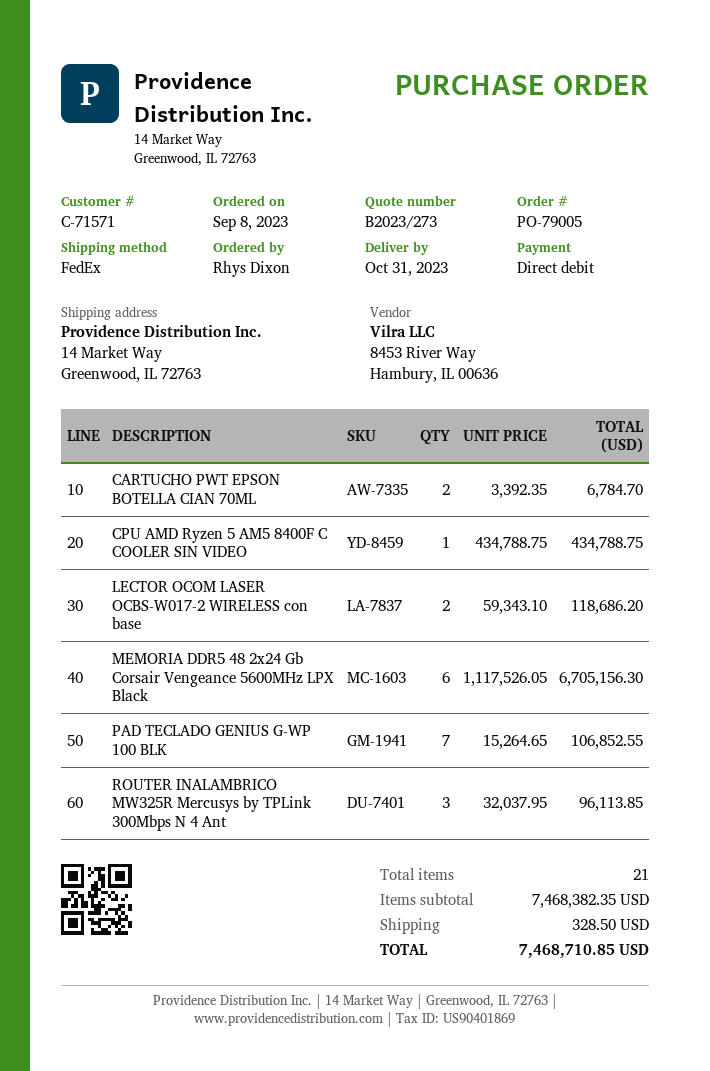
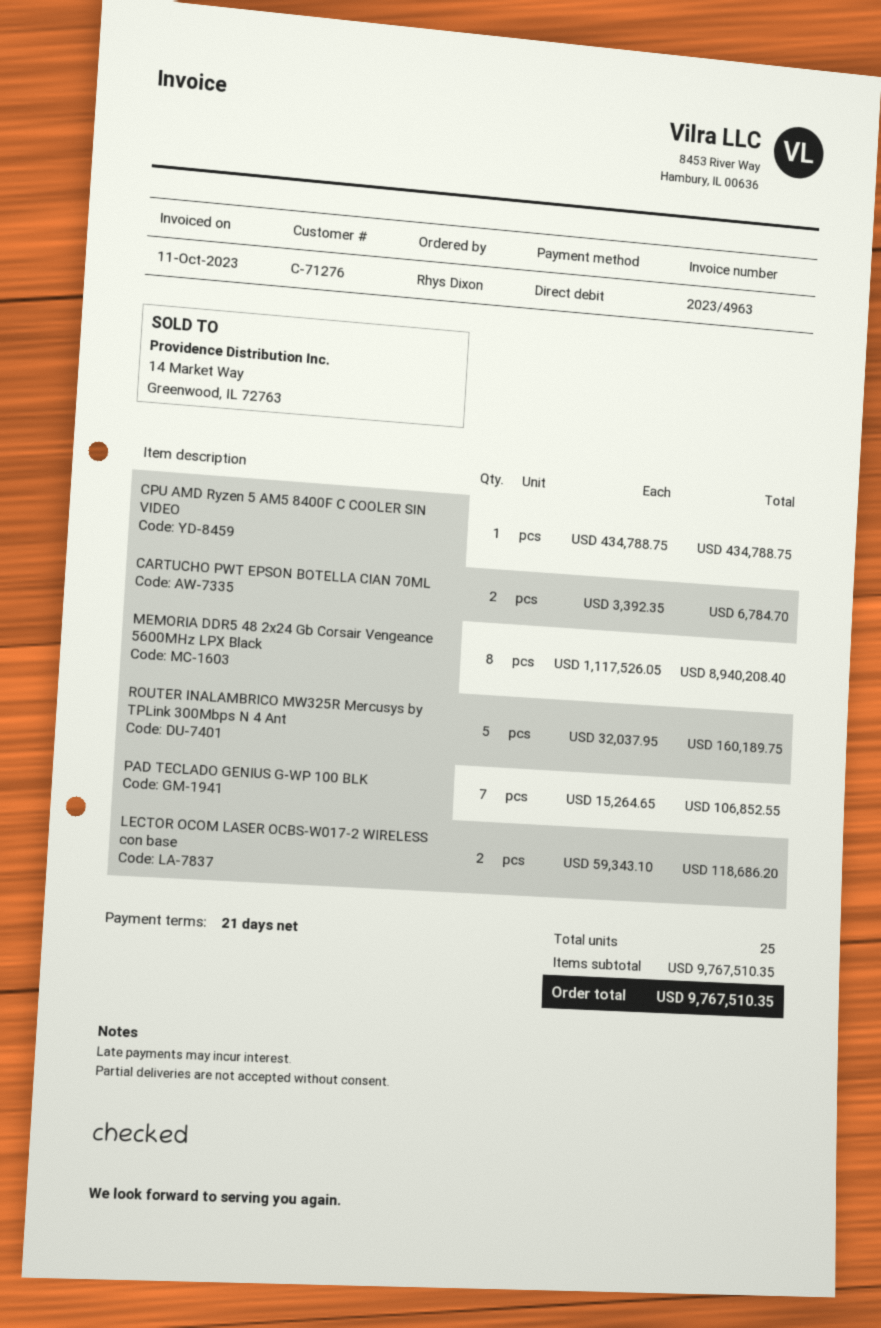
customer number: C-71571 -> C-71276
MEMORIA DDR5 48 2x24 Gb Corsair Vengeance 5600MHz LPX Black: 6 x 1117526.05 = 6705156.30 -> 8 x 1117526.05 = 8940208.40
ROUTER INALAMBRICO MW325R Mercusys by TPLink 300Mbps N 4 Ant: 3 x 32037.95 = 96113.85 -> 5 x 32037.95 = 160189.75
total quantity: 21 -> 25
subtotal: 7468382.35 -> 9767510.35
shipping: 328.50 -> none
total: 7468710.85 -> 9767510.35

